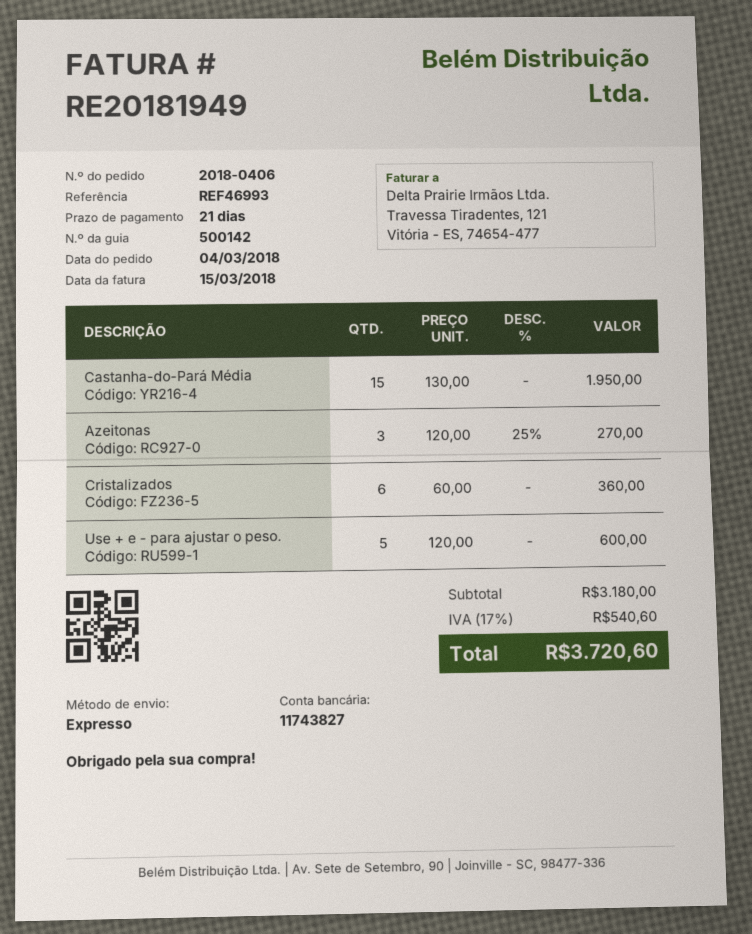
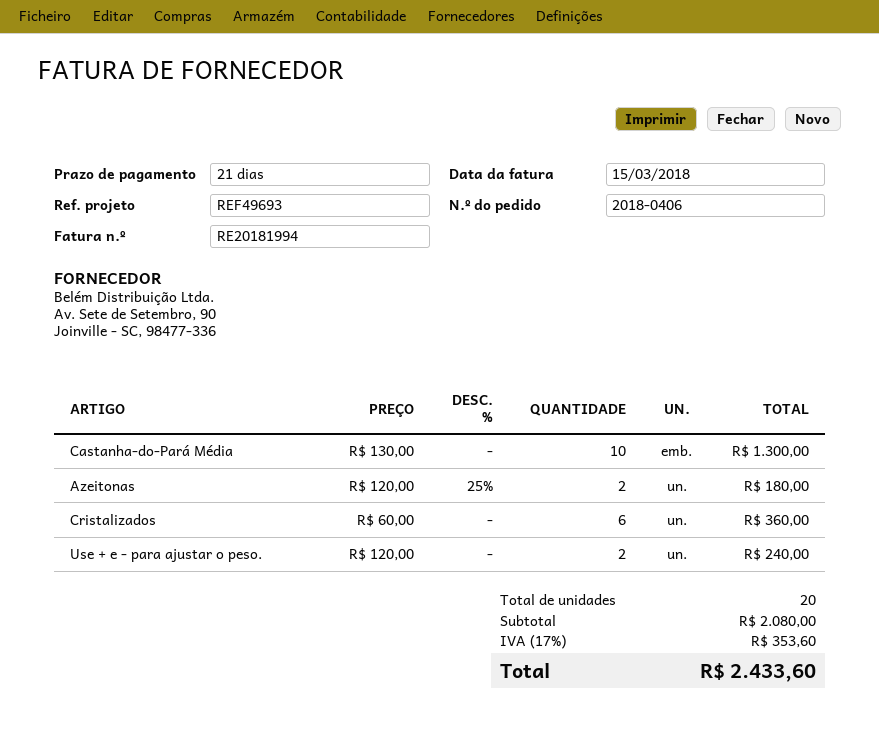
invoice number: RE20181949 -> RE20181994
reference: REF46993 -> REF49693
Castanha-do-Pará Média: 15 x 130.00 = 1950.00 -> 10 x 130.00 = 1300.00
Azeitonas: 3 x 120.00 - 25% = 270.00 -> 2 x 120.00 - 25% = 180.00
Use + e - para ajustar o peso.: 5 x 120.00 = 600.00 -> 2 x 120.00 = 240.00
subtotal: 3180.00 -> 2080.00
tax: 17% = 540.60 -> 17% = 353.60
total: 3720.60 -> 2433.60

